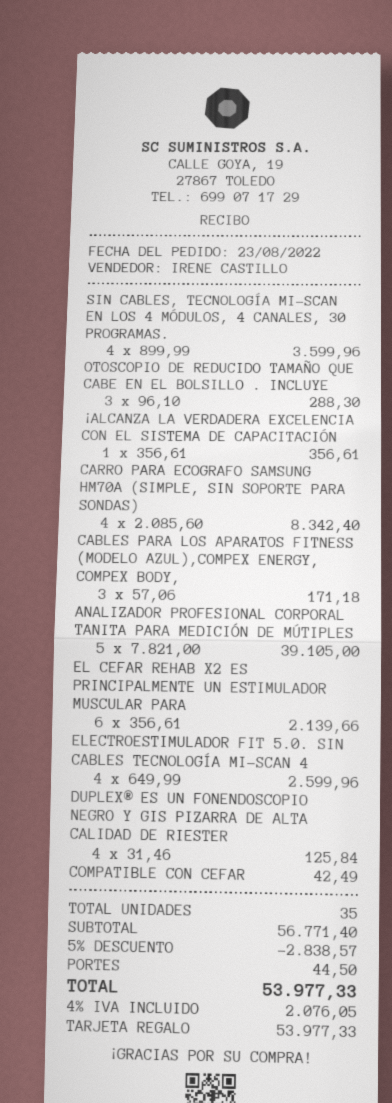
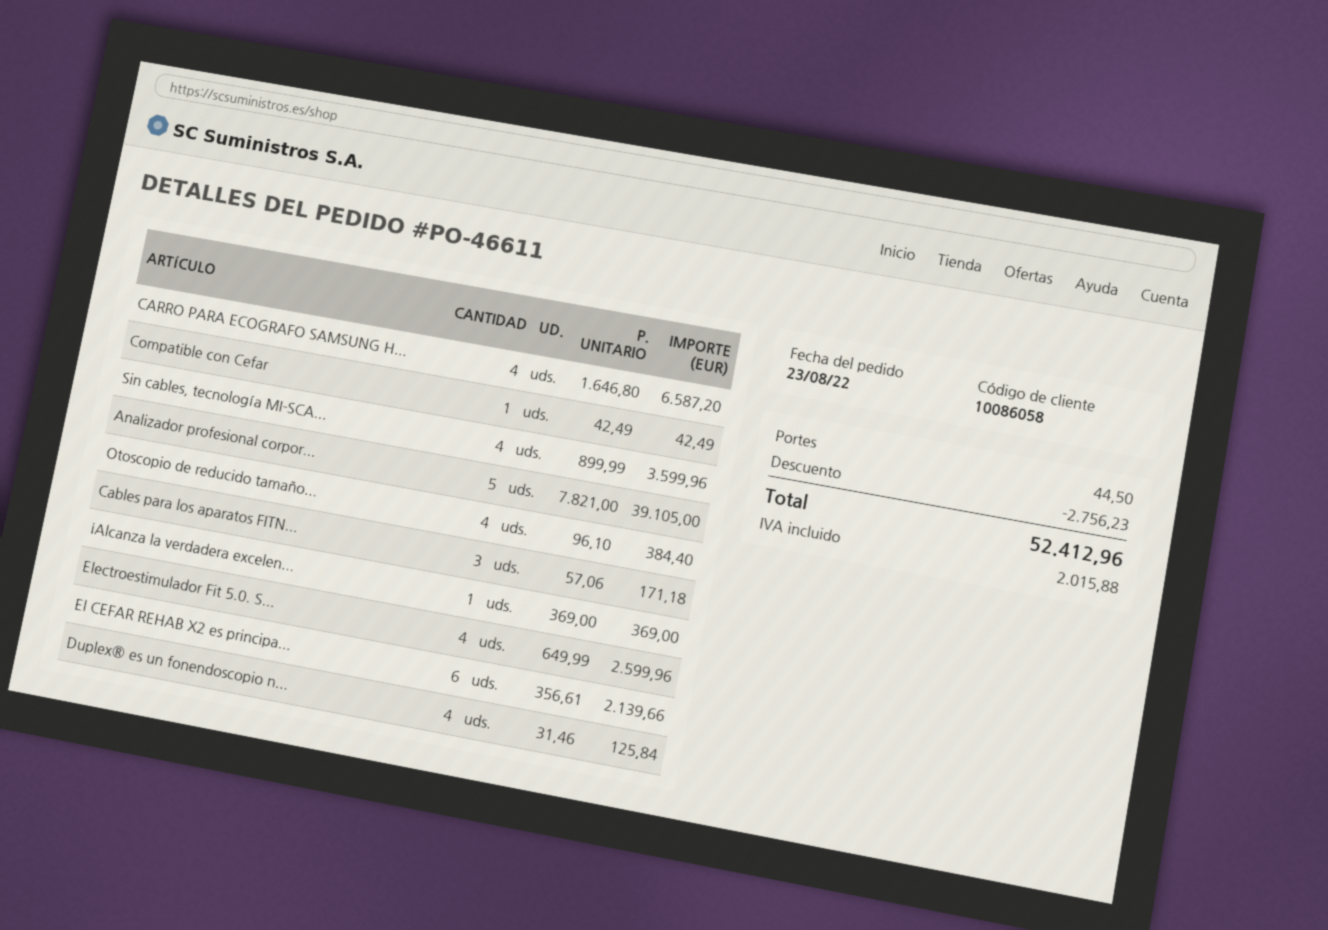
OTOSCOPIO DE REDUCIDO TAMAÑO QUE CABE EN EL BOLSILLO . INCLUYE: 3 x 96.10 = 288.30 -> 4 x 96.10 = 384.40
¡ALCANZA LA VERDADERA EXCELENCIA CON EL SISTEMA DE CAPACITACIÓN: 1 x 356.61 = 356.61 -> 1 x 369.00 = 369.00
CARRO PARA ECOGRAFO SAMSUNG HM70A (SIMPLE, SIN SOPORTE PARA SONDAS): 4 x 2085.60 = 8342.40 -> 4 x 1646.80 = 6587.20
discount: 2838.57 -> 2756.23
tax: 2076.05 -> 2015.88
total: 53977.33 -> 52412.96

